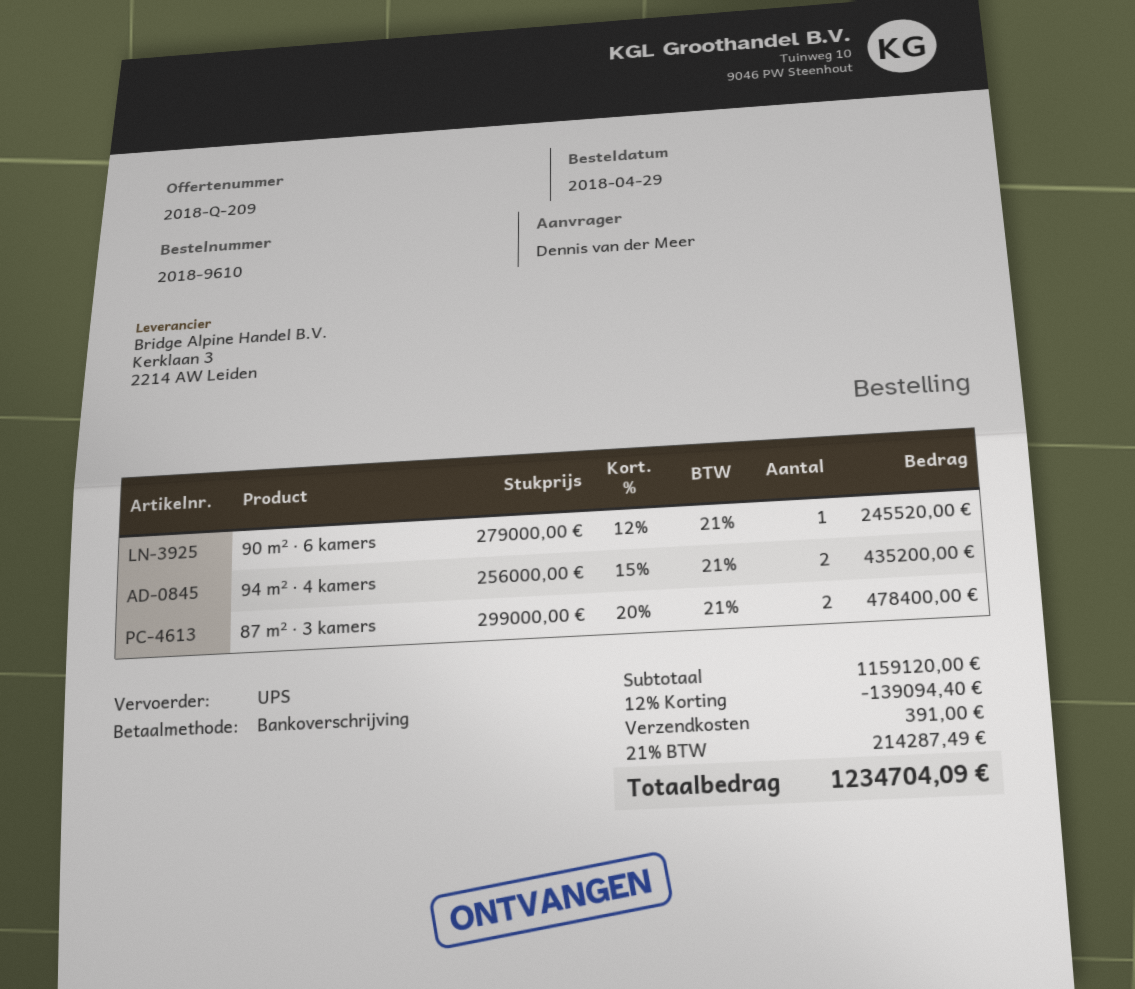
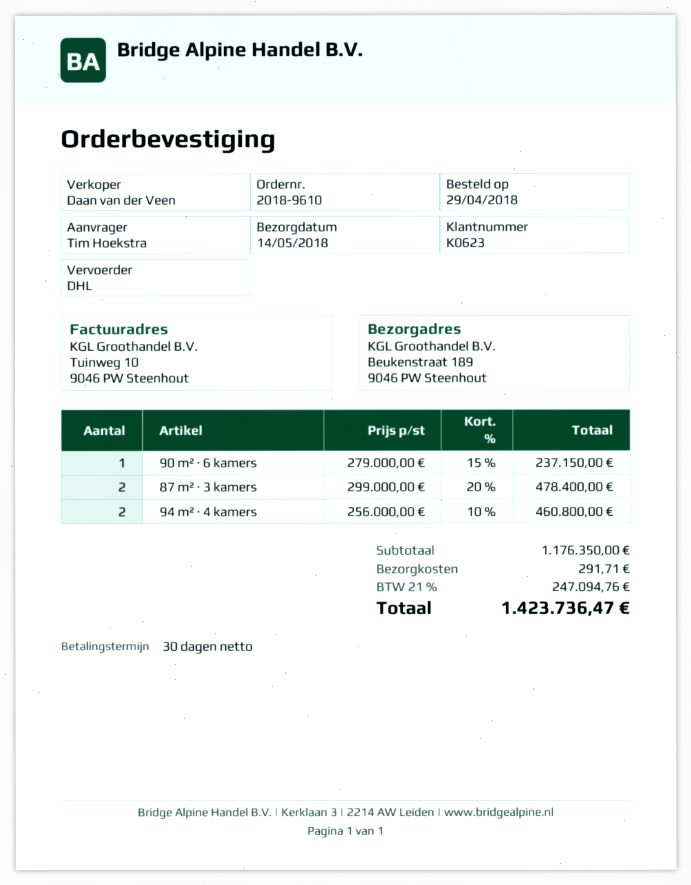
ordered by: Dennis van der Meer -> Tim Hoekstra
shipping method: UPS -> DHL
90 m² · 6 kamers: 1 x 279000.00 - 12% = 245520.00 -> 1 x 279000.00 - 15% = 237150.00
94 m² · 4 kamers: 2 x 256000.00 - 15% = 435200.00 -> 2 x 256000.00 - 10% = 460800.00
subtotal: 1159120.00 -> 1176350.00
discount: 12% = 139094.40 -> none
shipping: 391.00 -> 291.71
tax: 21% = 214287.49 -> 21% = 247094.76
total: 1234704.09 -> 1423736.47

